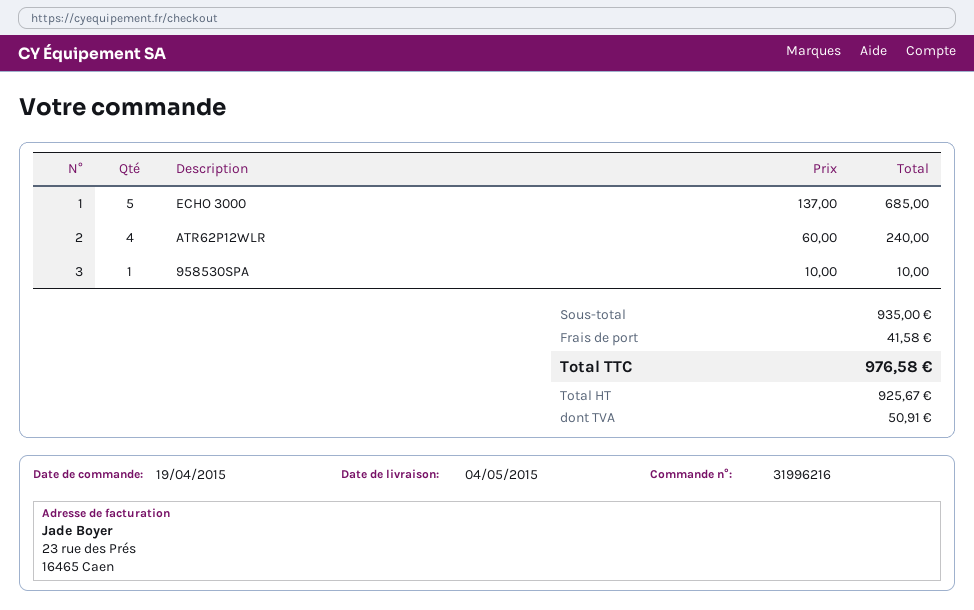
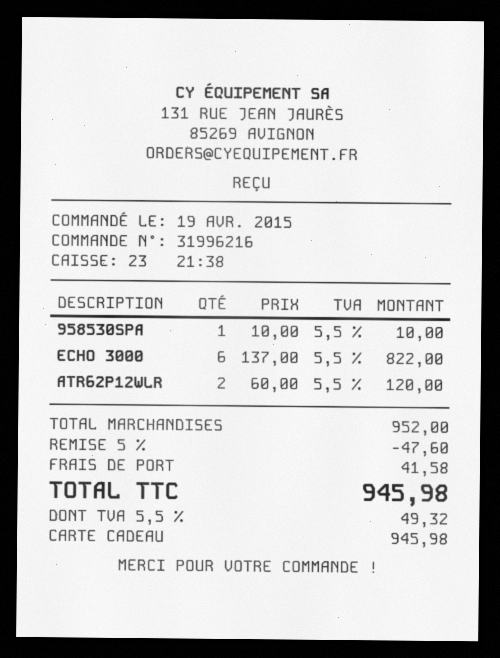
ECHO 3000: 5 x 137.00 = 685.00 -> 6 x 137.00 = 822.00
ATR62P12WLR: 4 x 60.00 = 240.00 -> 2 x 60.00 = 120.00
subtotal: 935.00 -> 952.00
discount: none -> 5% = 47.60
tax: 50.91 -> 49.32
total: 976.58 -> 945.98

